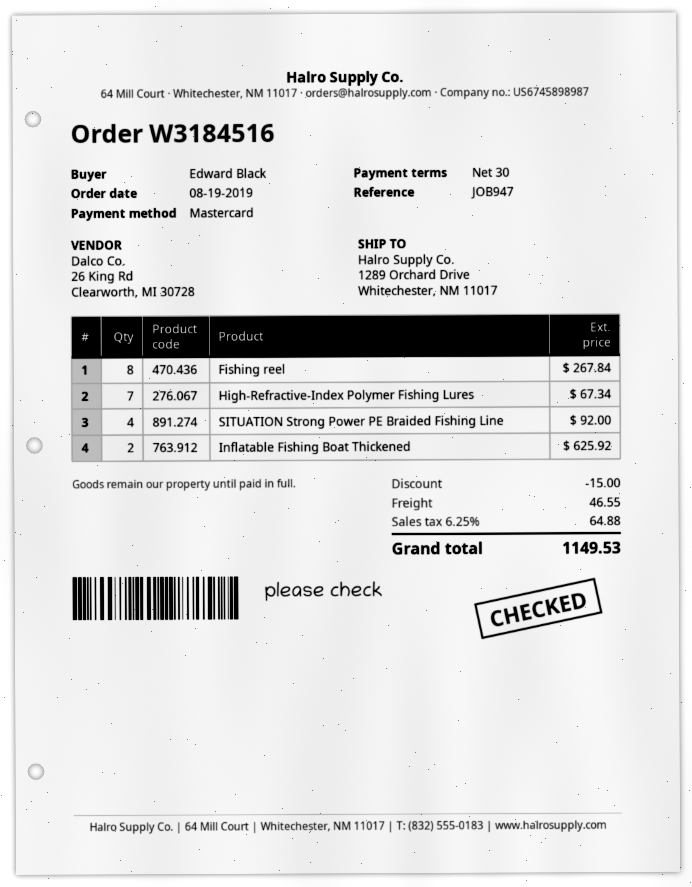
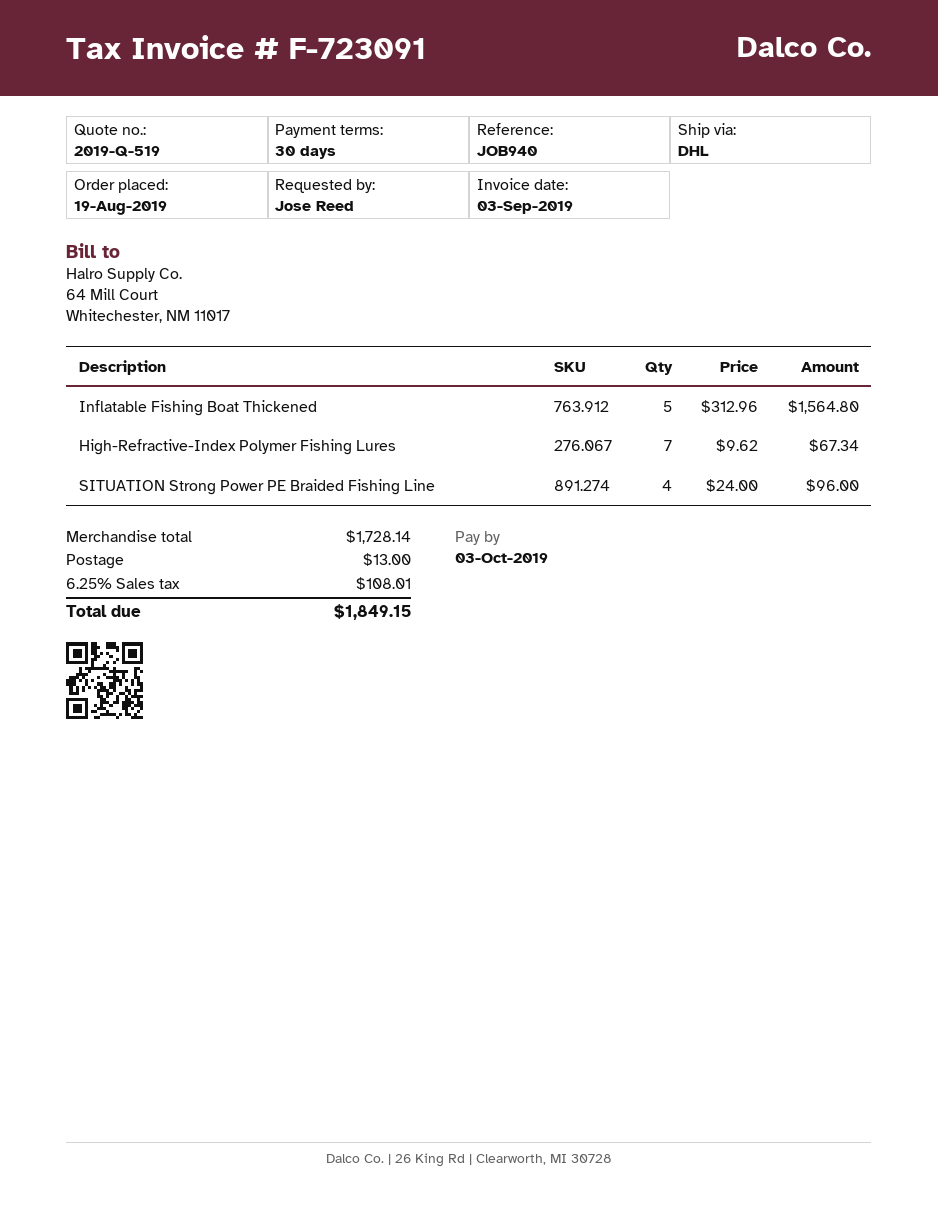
reference: JOB947 -> JOB940
ordered by: Edward Black -> Jose Reed
Fishing reel: 8 for 267.84 -> none
SITUATION Strong Power PE Braided Fishing Line: 4 for 92.00 -> 4 for 96.00
Inflatable Fishing Boat Thickened: 2 for 625.92 -> 5 for 1564.80
discount: 15.00 -> none
shipping: 46.55 -> 13.00
tax: 6.25% = 64.88 -> 6.25% = 108.01
total: 1149.53 -> 1849.15

